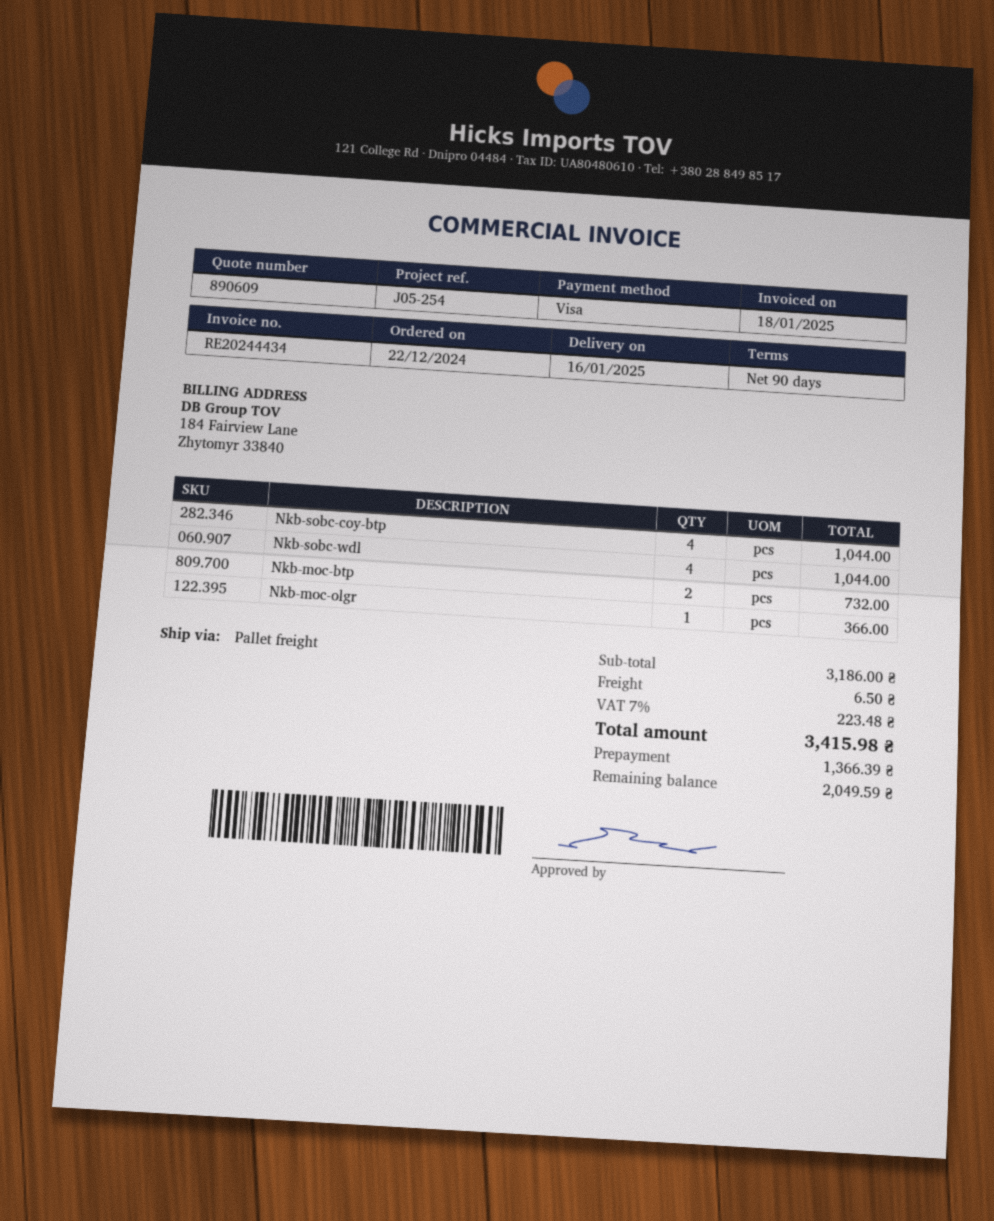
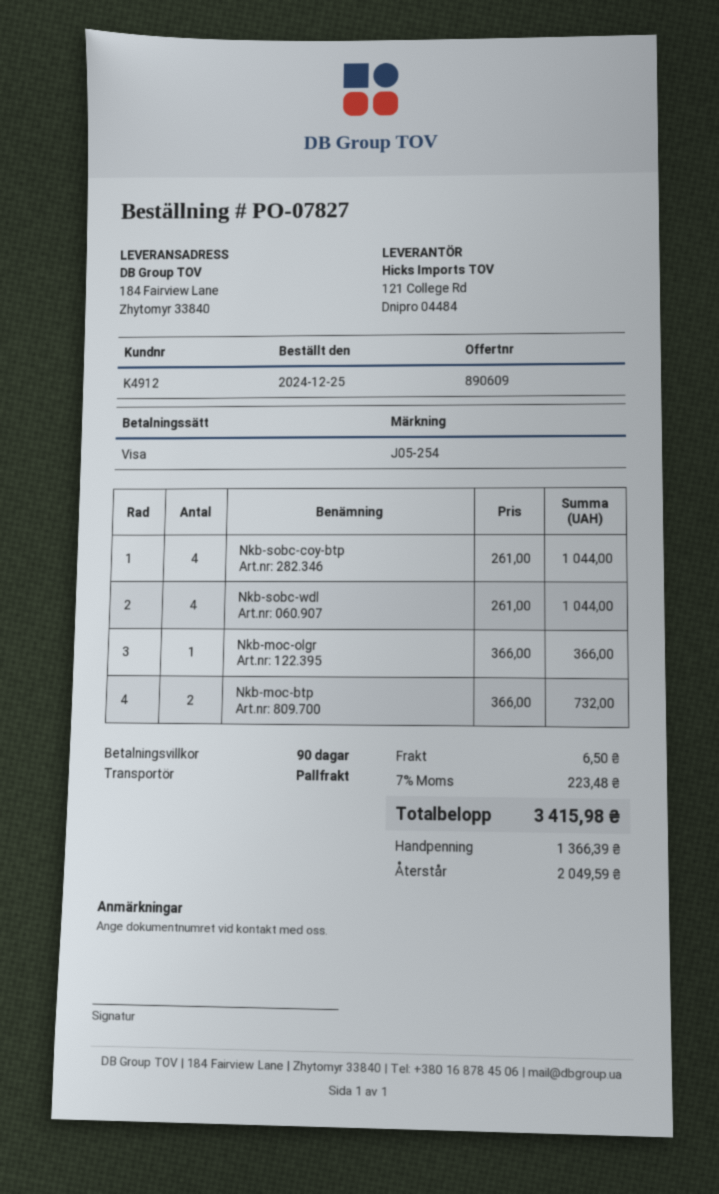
order date: 2024-12-22 -> 2024-12-25

